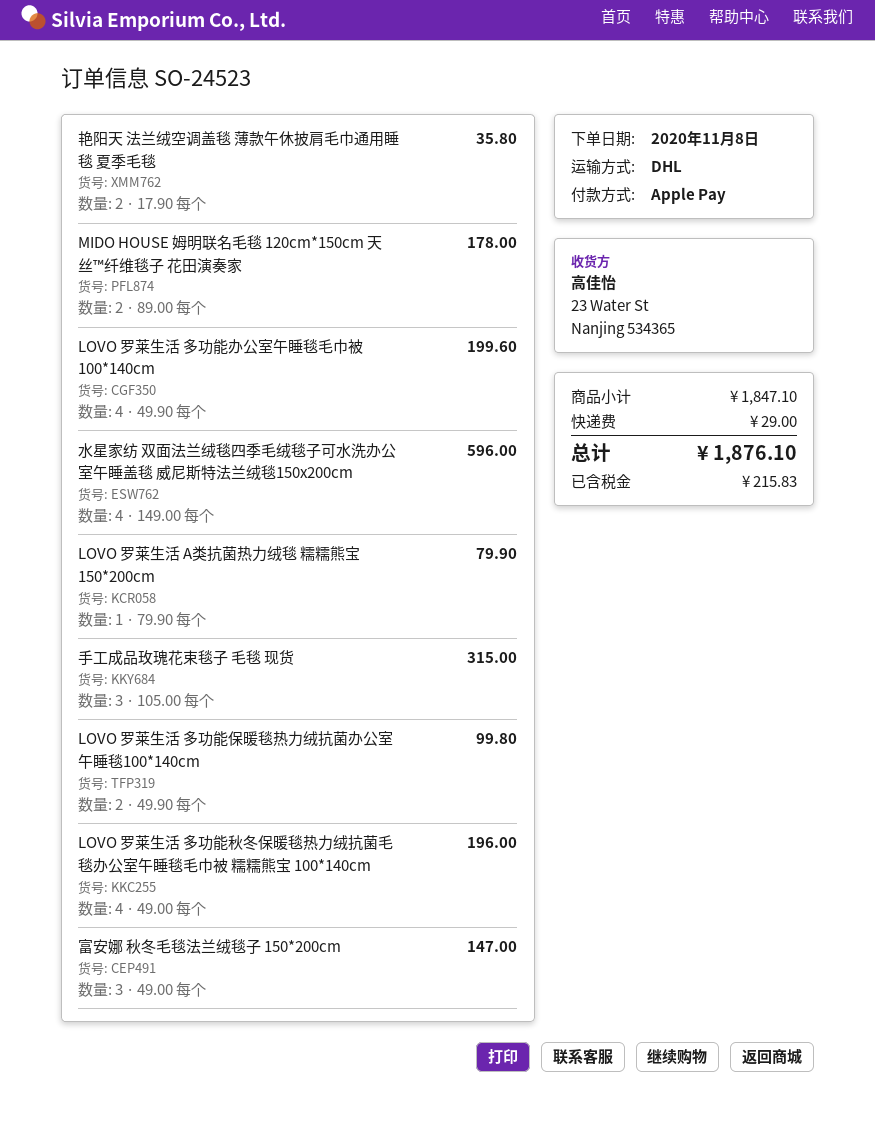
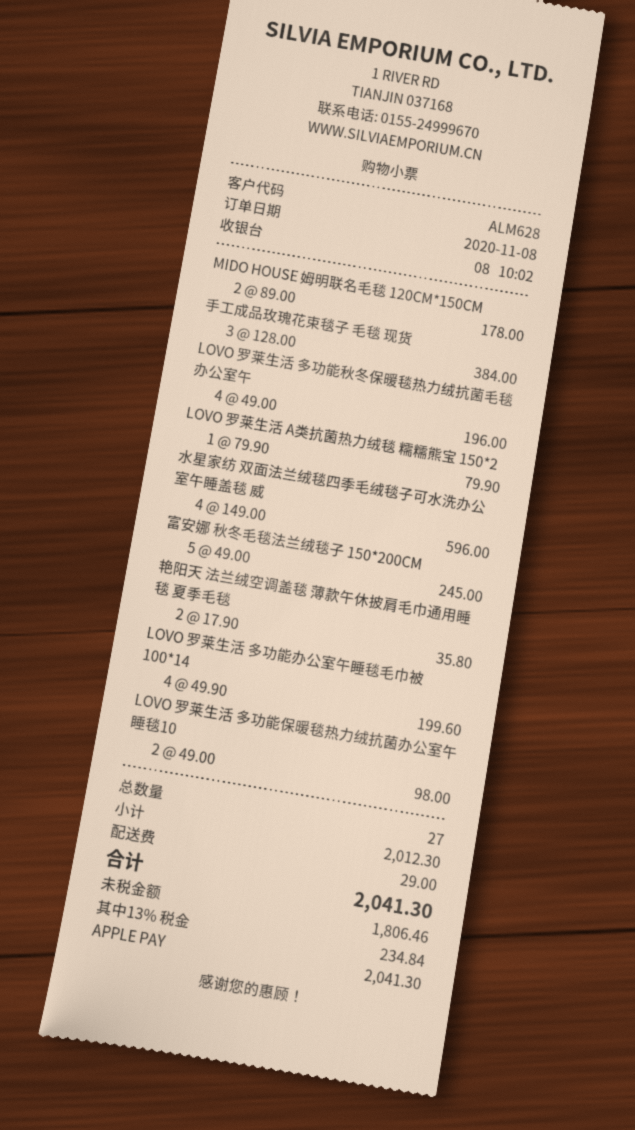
手工成品玫瑰花束毯子 毛毯 现货: 3 x 105.00 = 315.00 -> 3 x 128.00 = 384.00
LOVO 罗莱生活 多功能保暖毯热力绒抗菌办公室午睡毯100*140cm: 2 x 49.90 = 99.80 -> 2 x 49.00 = 98.00
富安娜 秋冬毛毯法兰绒毯子 150*200cm: 3 x 49.00 = 147.00 -> 5 x 49.00 = 245.00
subtotal: 1847.10 -> 2012.30
tax: 215.83 -> 234.84
total: 1876.10 -> 2041.30

